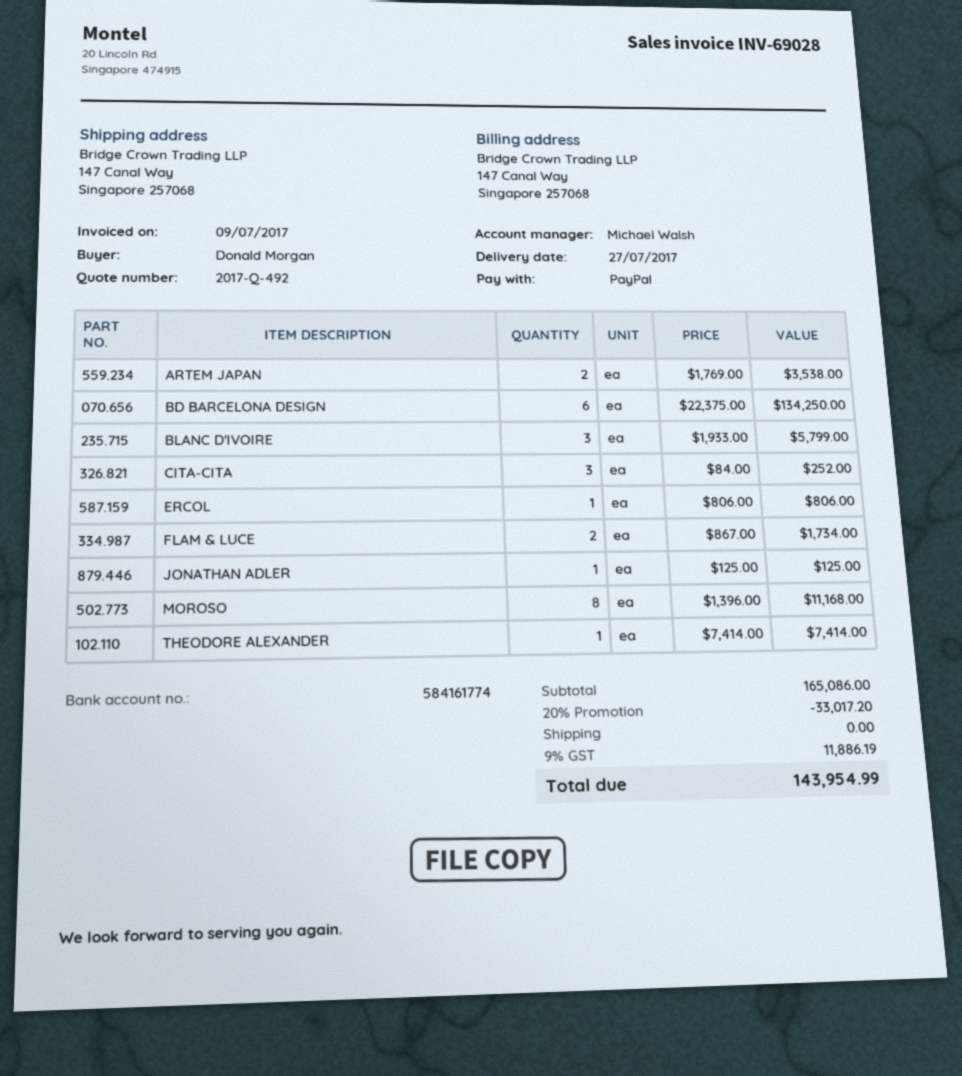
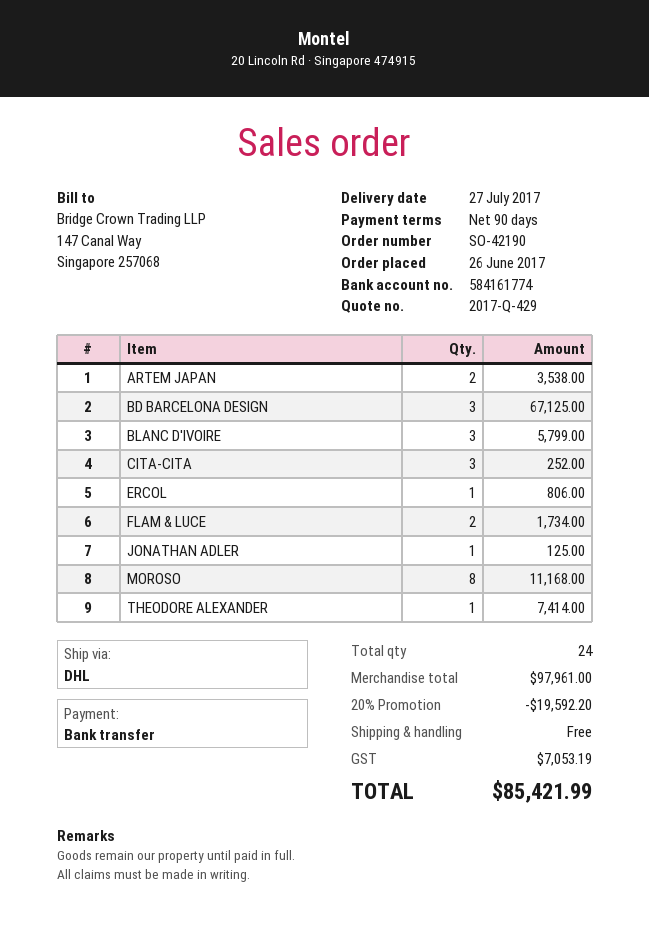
quote number: 2017-Q-492 -> 2017-Q-429
payment method: PayPal -> bank transfer
BD BARCELONA DESIGN: 6 for 134250.00 -> 3 for 67125.00
subtotal: 165086.00 -> 97961.00
discount: 20% = 33017.20 -> 20% = 19592.20
tax: 11886.19 -> 7053.19
total: 143954.99 -> 85421.99

